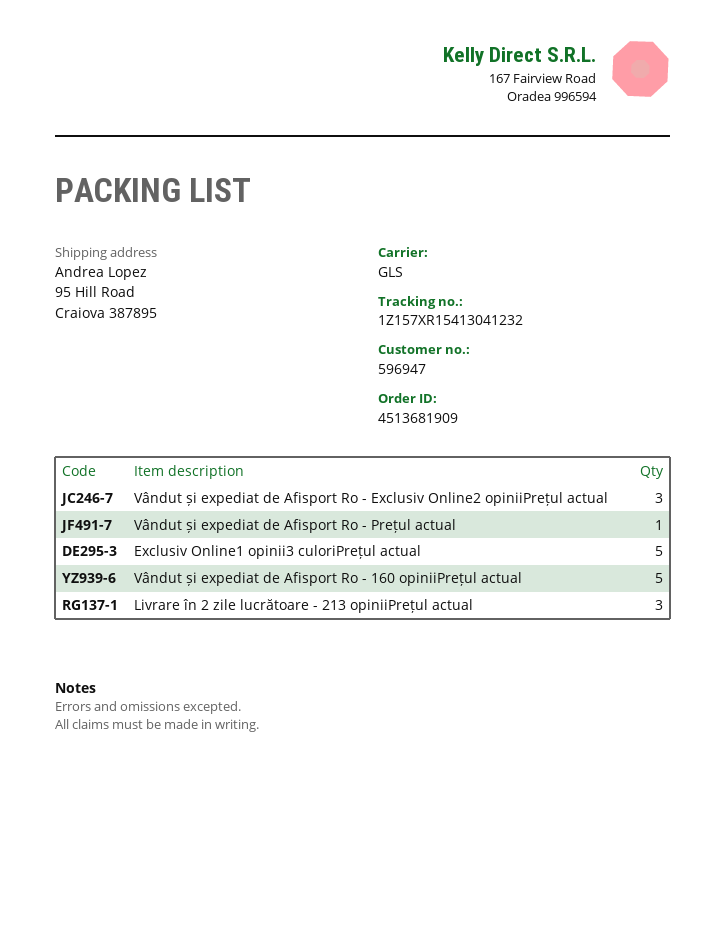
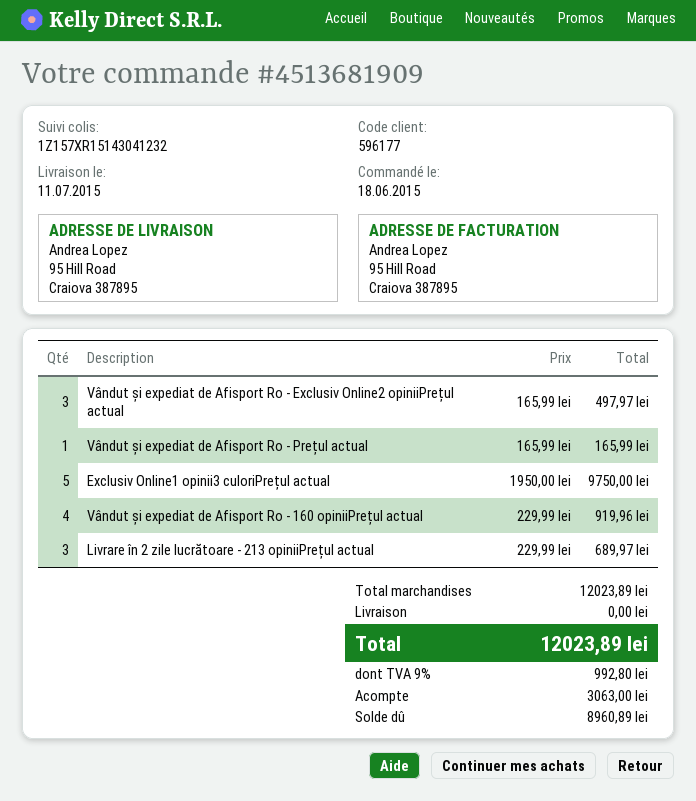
customer number: 596947 -> 596177
tracking number: 1Z157XR15413041232 -> 1Z157XR15143041232
Vândut și expediat de Afisport Ro - 160 opiniiPrețul actual: 5 -> 4

